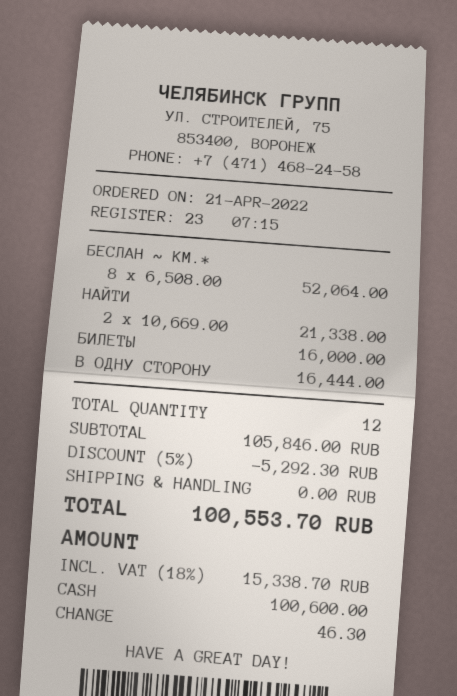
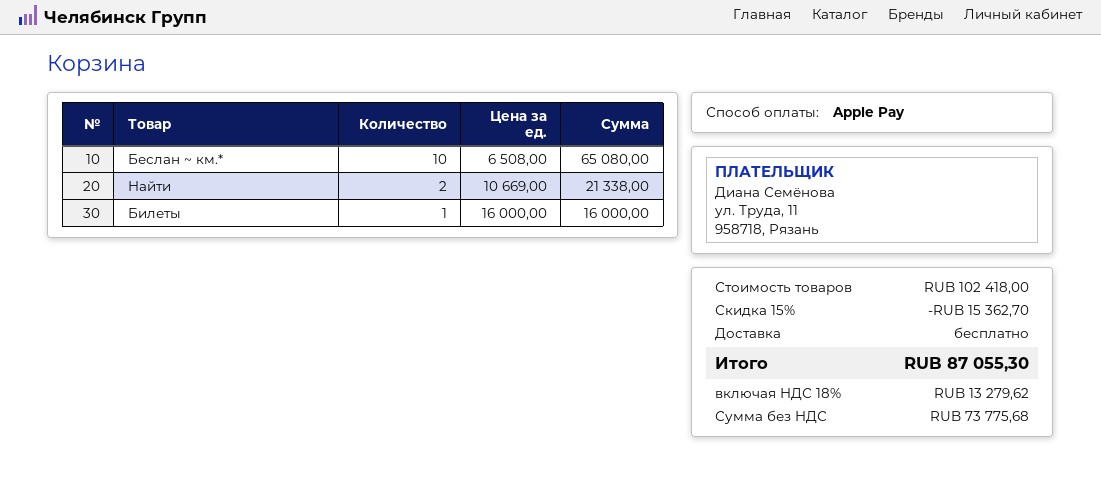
payment method: cash -> Apple Pay
БЕСЛАН ~ КМ.*: 8 x 6508.00 = 52064.00 -> 10 x 6508.00 = 65080.00
В ОДНУ СТОРОНУ: 1 x 16444.00 = 16444.00 -> none
subtotal: 105846.00 -> 102418.00
discount: 5% = 5292.30 -> 15% = 15362.70
tax: 18% = 15338.70 -> 18% = 13279.62
total: 100553.70 -> 87055.30

